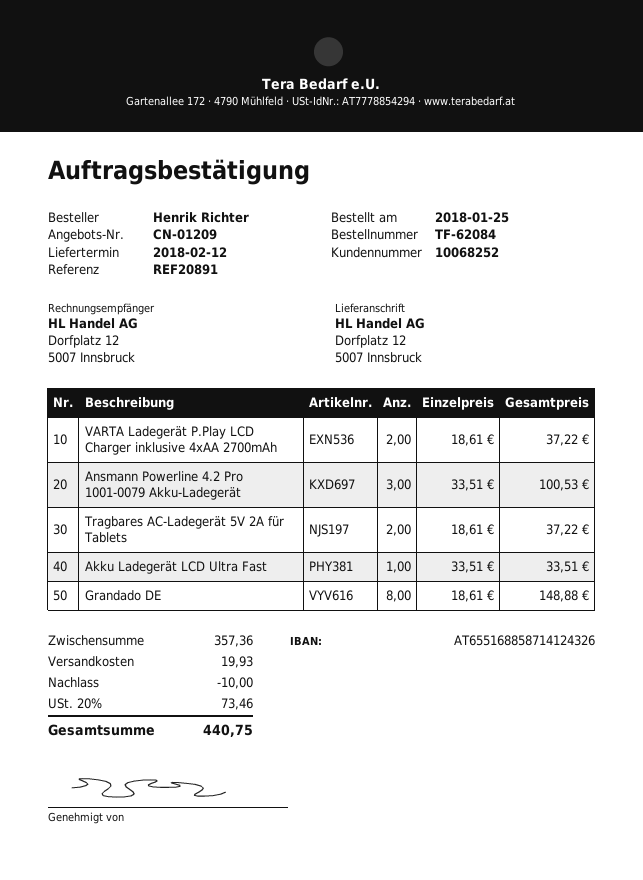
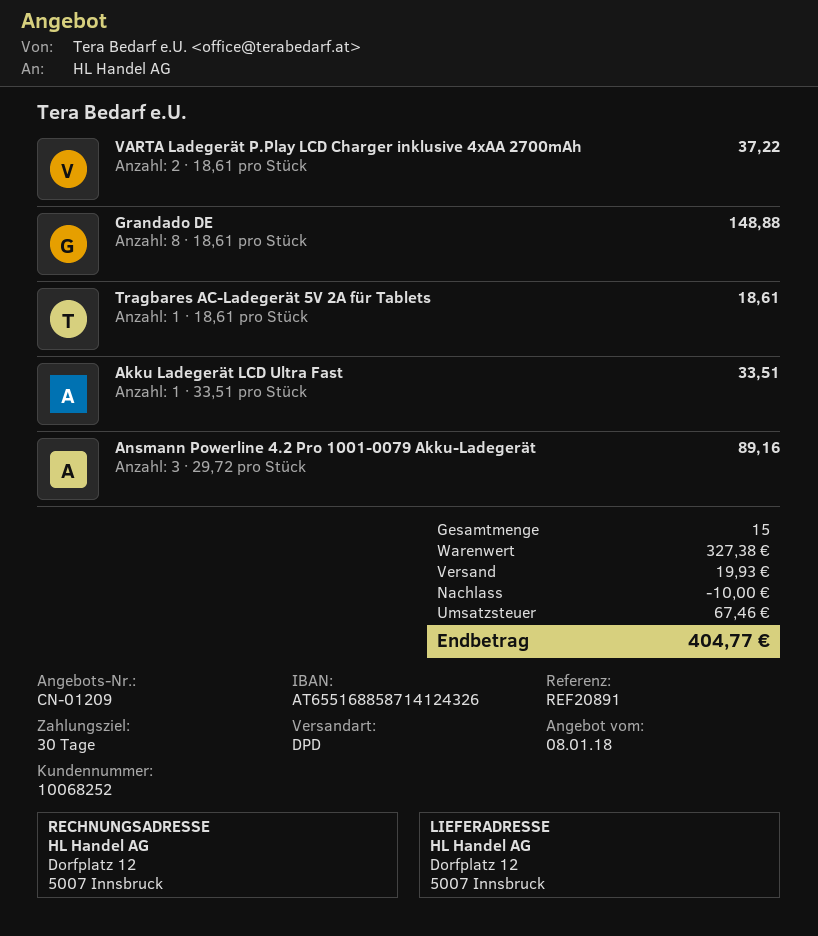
Ansmann Powerline 4.2 Pro 1001-0079 Akku-Ladegerät: 3 x 33.51 = 100.53 -> 3 x 29.72 = 89.16
Tragbares AC-Ladegerät 5V 2A für Tablets: 2 x 18.61 = 37.22 -> 1 x 18.61 = 18.61
subtotal: 357.36 -> 327.38
tax: 73.46 -> 67.46
total: 440.75 -> 404.77

